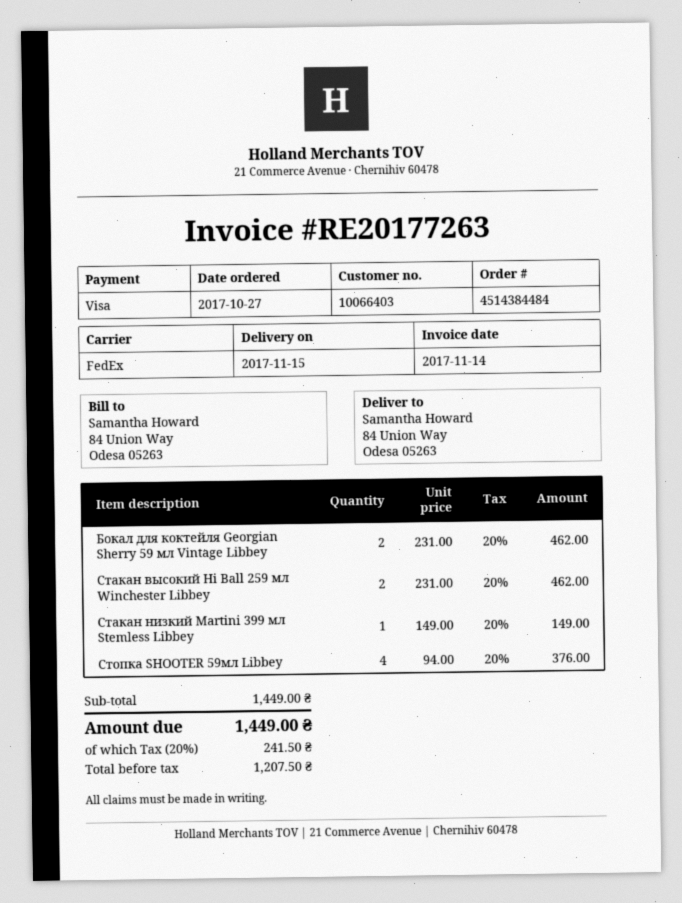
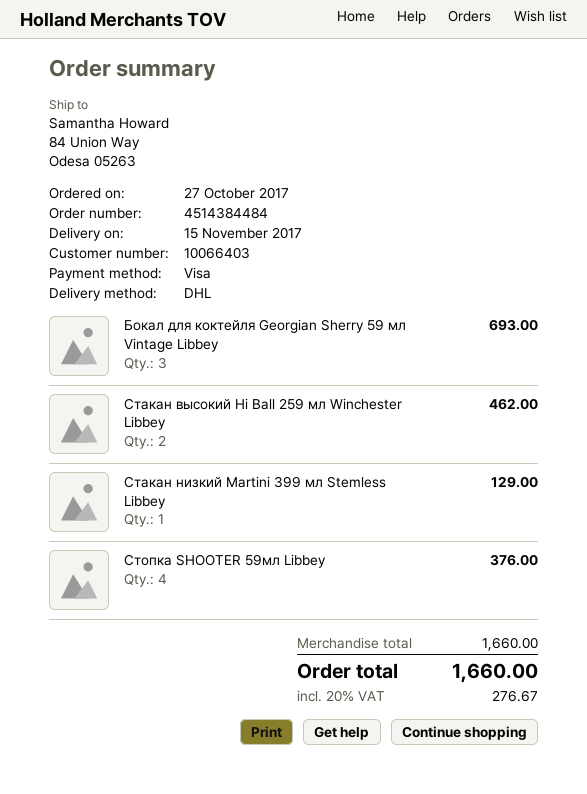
shipping method: FedEx -> DHL
Бокал для коктейля Georgian Sherry 59 мл Vintage Libbey: 2 for 462.00 -> 3 for 693.00
Стакан низкий Martini 399 мл Stemless Libbey: 1 for 149.00 -> 1 for 129.00
subtotal: 1449.00 -> 1660.00
tax: 20% = 241.50 -> 20% = 276.67
total: 1449.00 -> 1660.00

